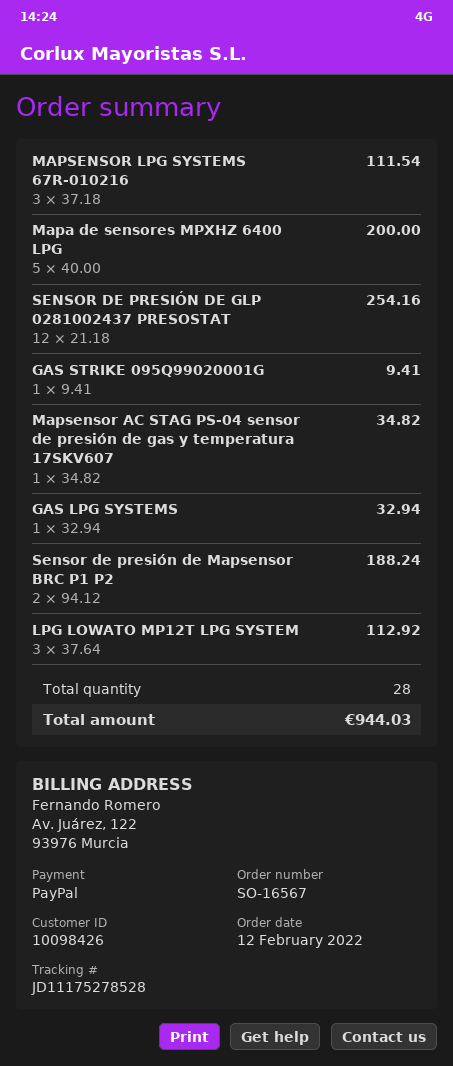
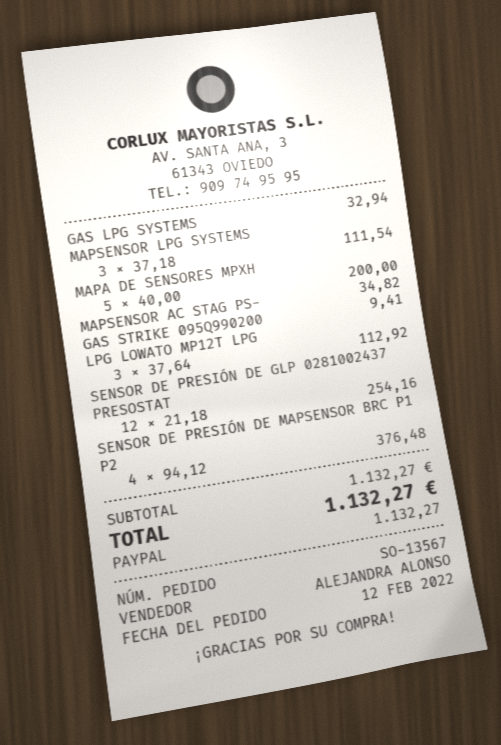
order number: SO-16567 -> SO-13567
Sensor de presión de Mapsensor BRC P1 P2: 2 x 94.12 = 188.24 -> 4 x 94.12 = 376.48
total: 944.03 -> 1132.27

